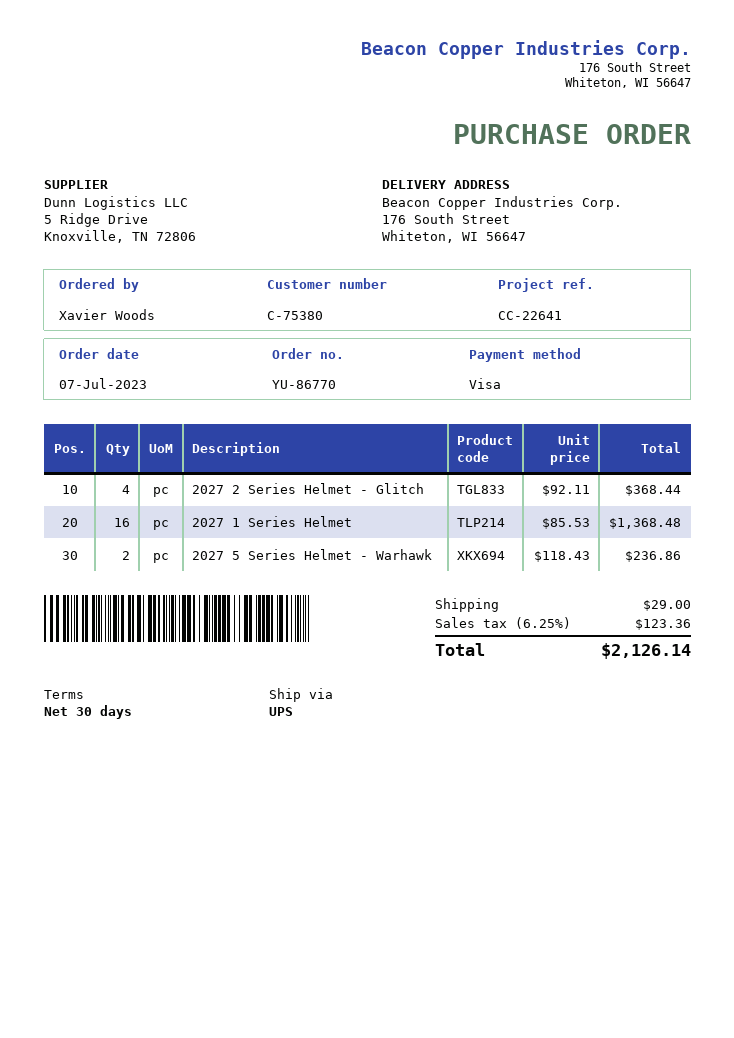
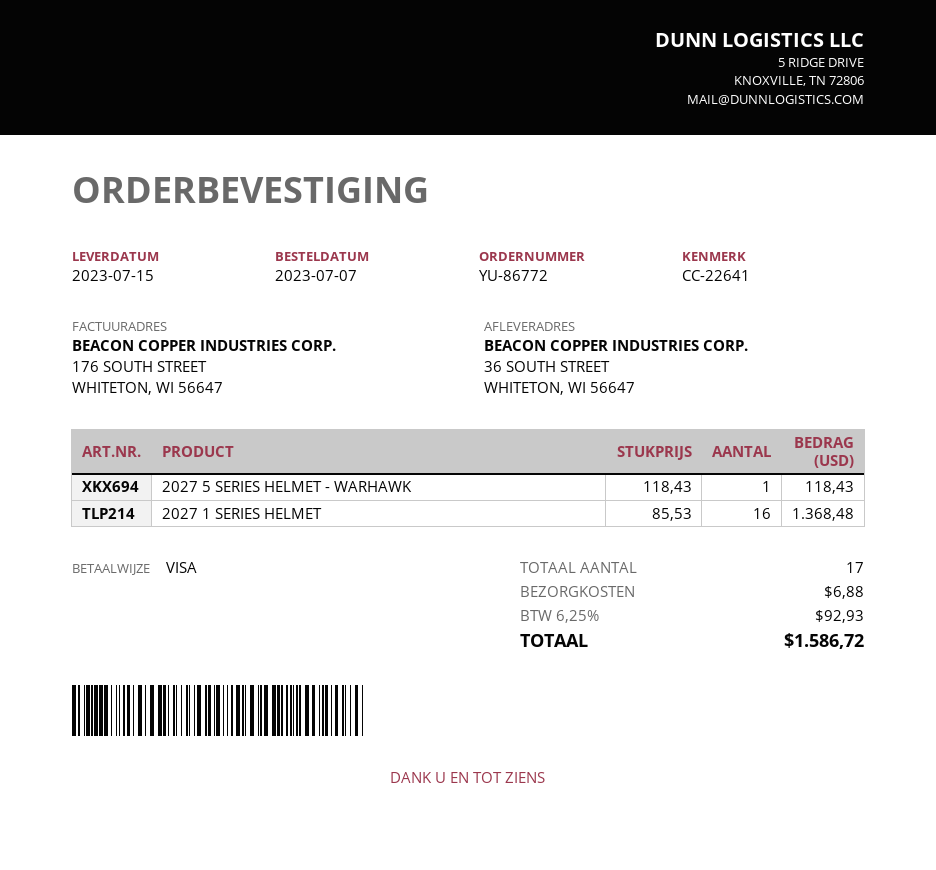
order number: YU-86770 -> YU-86772
ship to: 176 South Street, Whiteton, WI 56647 -> 36 SOUTH STREET, WHITETON, WI 56647
2027 2 Series Helmet - Glitch: 4 x 92.11 = 368.44 -> none
2027 5 Series Helmet - Warhawk: 2 x 118.43 = 236.86 -> 1 x 118.43 = 118.43
shipping: 29.00 -> 6.88
tax: 6.25% = 123.36 -> 6.25% = 92.93
total: 2126.14 -> 1586.72

